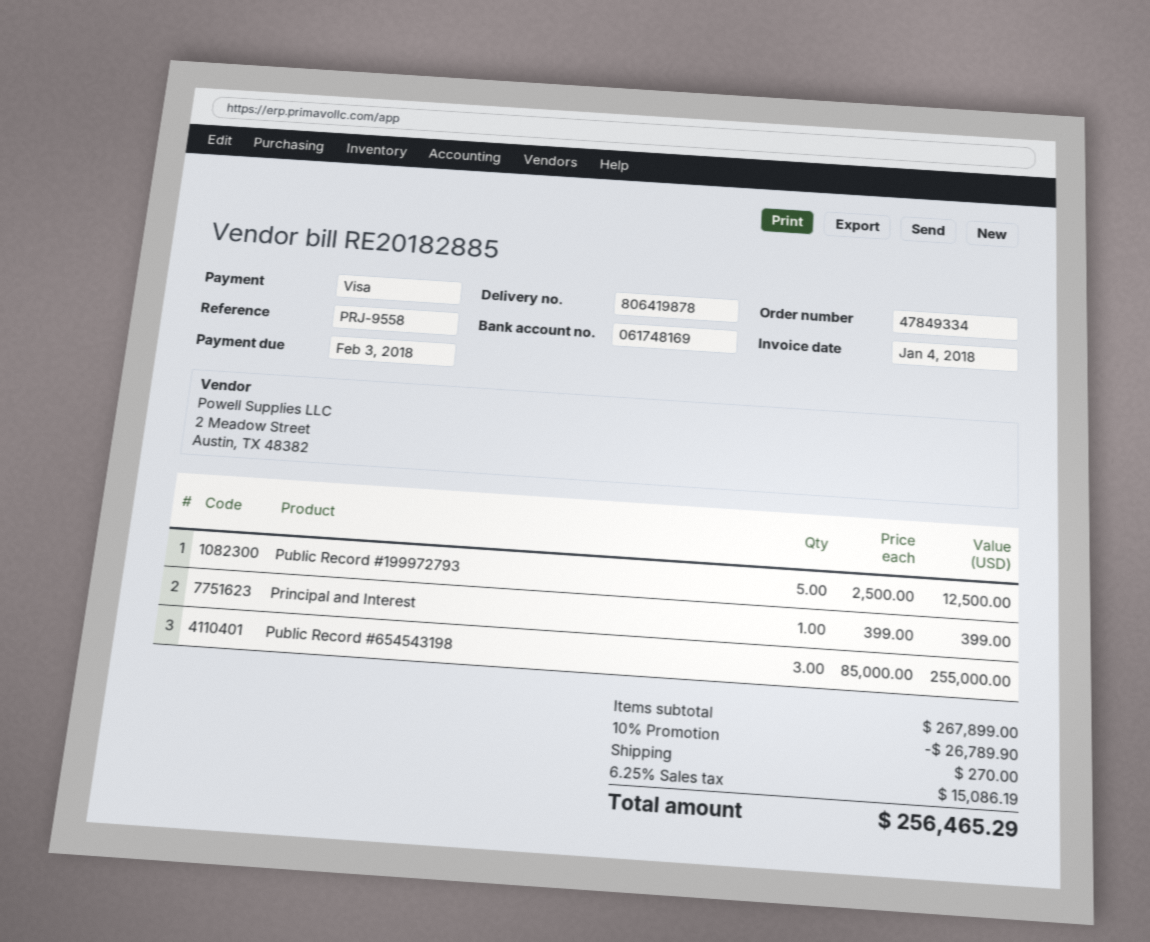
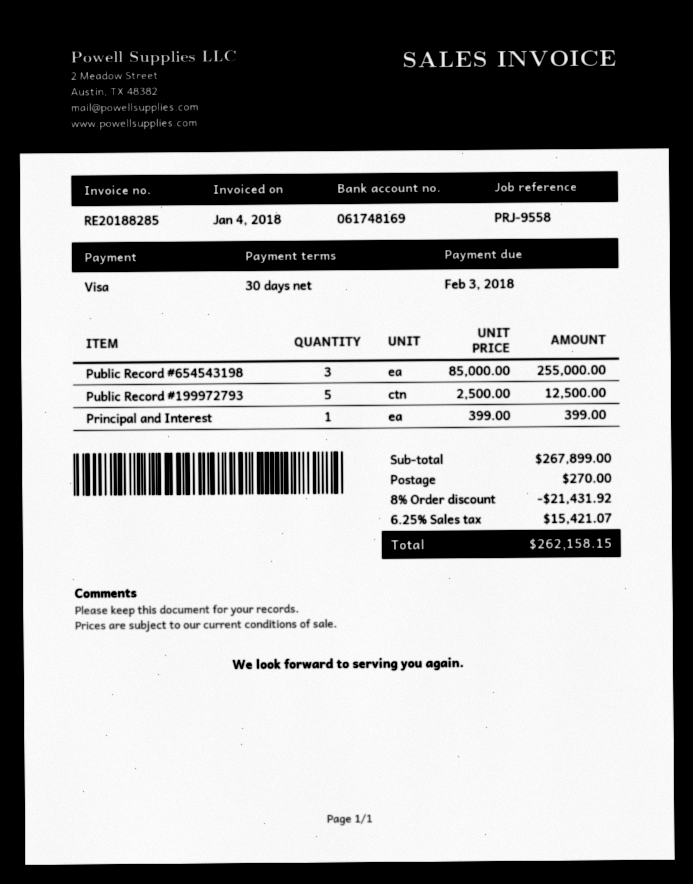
invoice number: RE20182885 -> RE20188285
discount: 10% = 26789.90 -> 8% = 21431.92
tax: 6.25% = 15086.19 -> 6.25% = 15421.07
total: 256465.29 -> 262158.15

